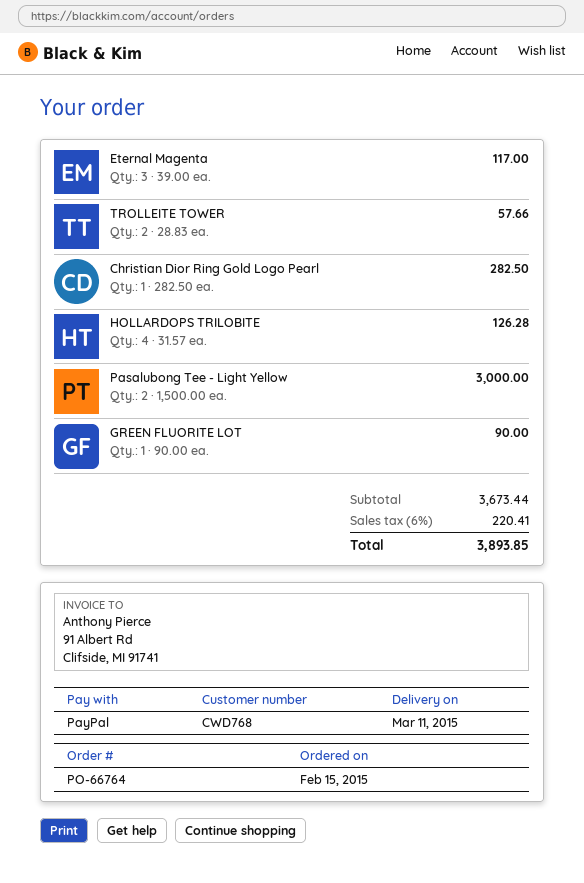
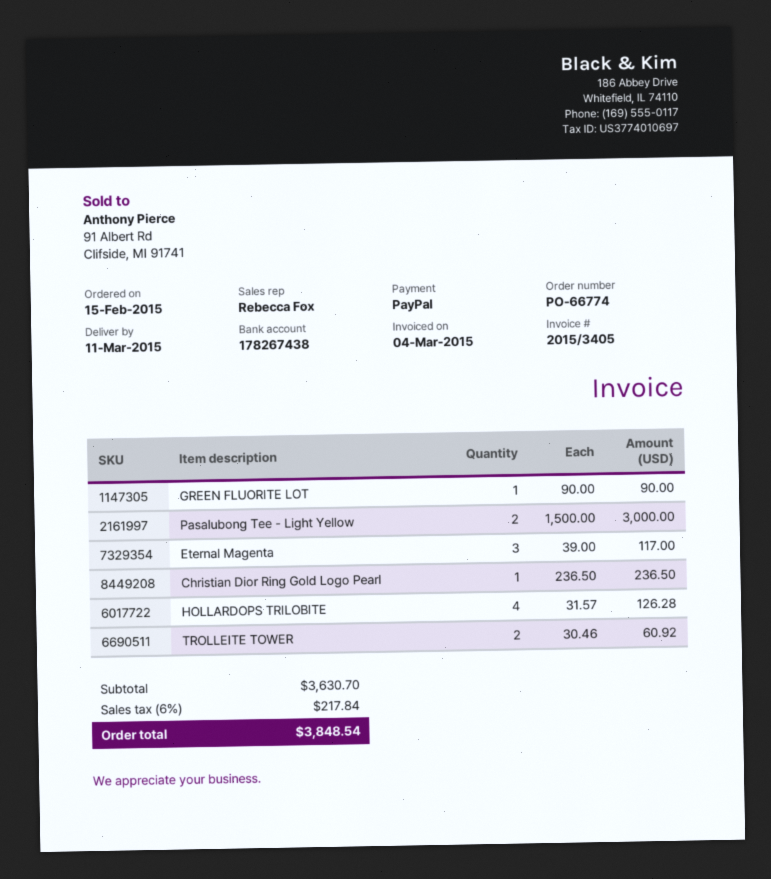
order number: PO-66764 -> PO-66774
TROLLEITE TOWER: 2 x 28.83 = 57.66 -> 2 x 30.46 = 60.92
Christian Dior Ring Gold Logo Pearl: 1 x 282.50 = 282.50 -> 1 x 236.50 = 236.50
subtotal: 3673.44 -> 3630.70
tax: 6% = 220.41 -> 6% = 217.84
total: 3893.85 -> 3848.54

